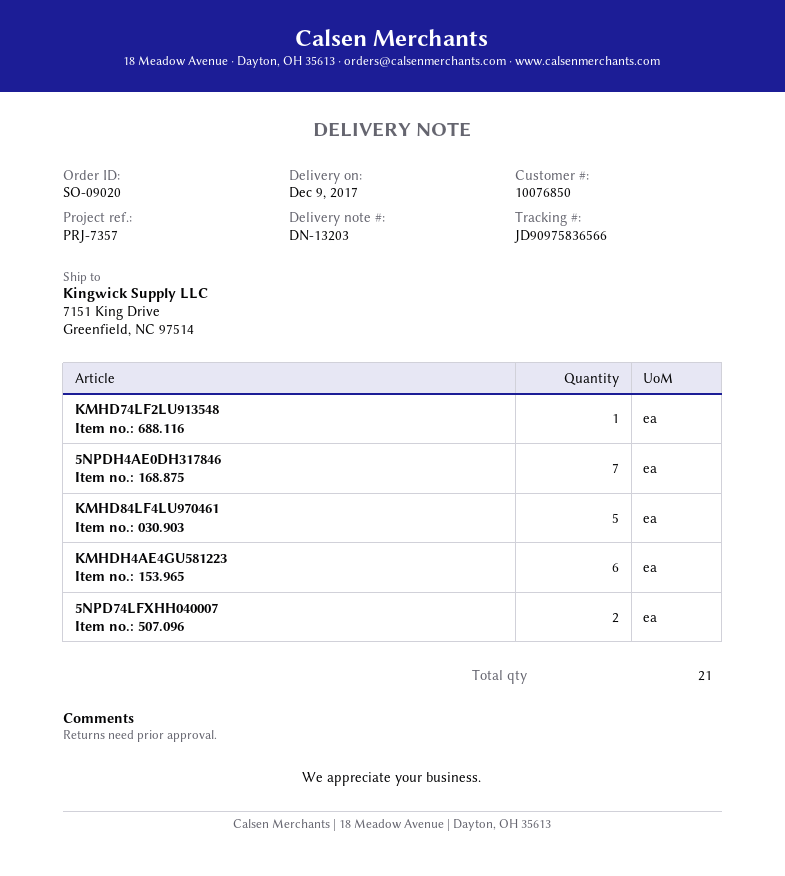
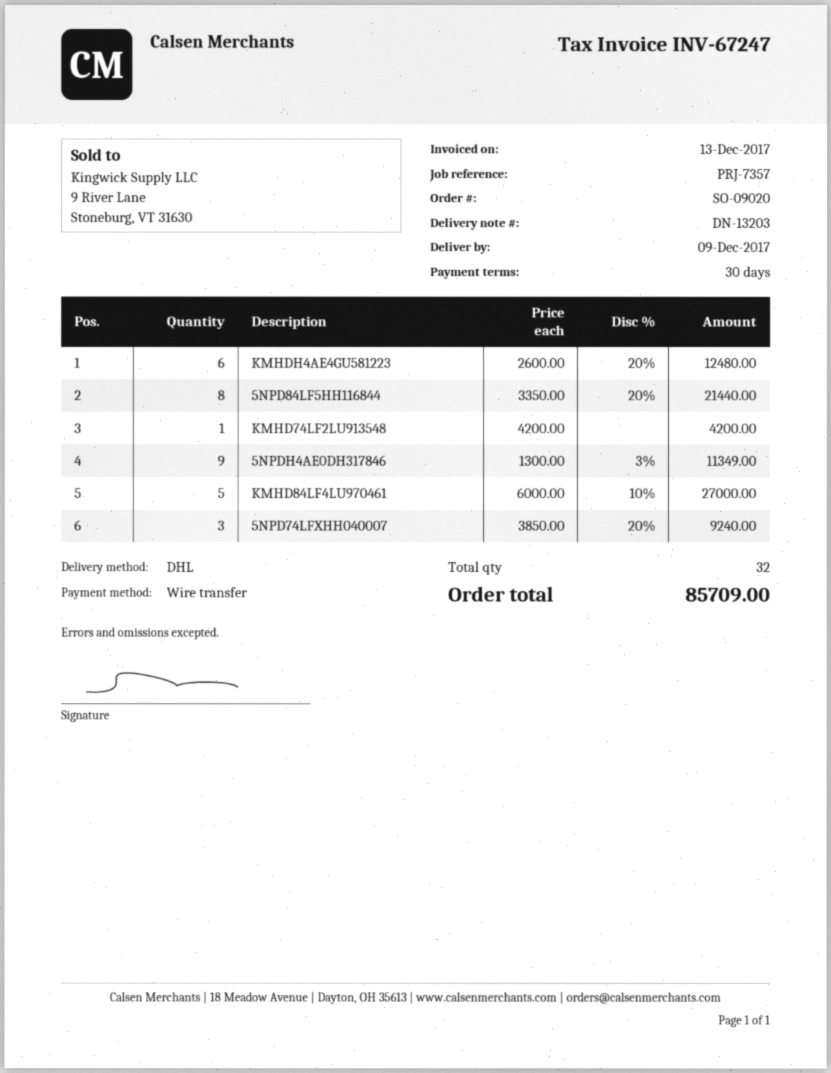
5NPDH4AE0DH317846: 7 -> 9
5NPD74LFXHH040007: 2 -> 3
5NPD84LF5HH116844: none -> 8
total quantity: 21 -> 32

